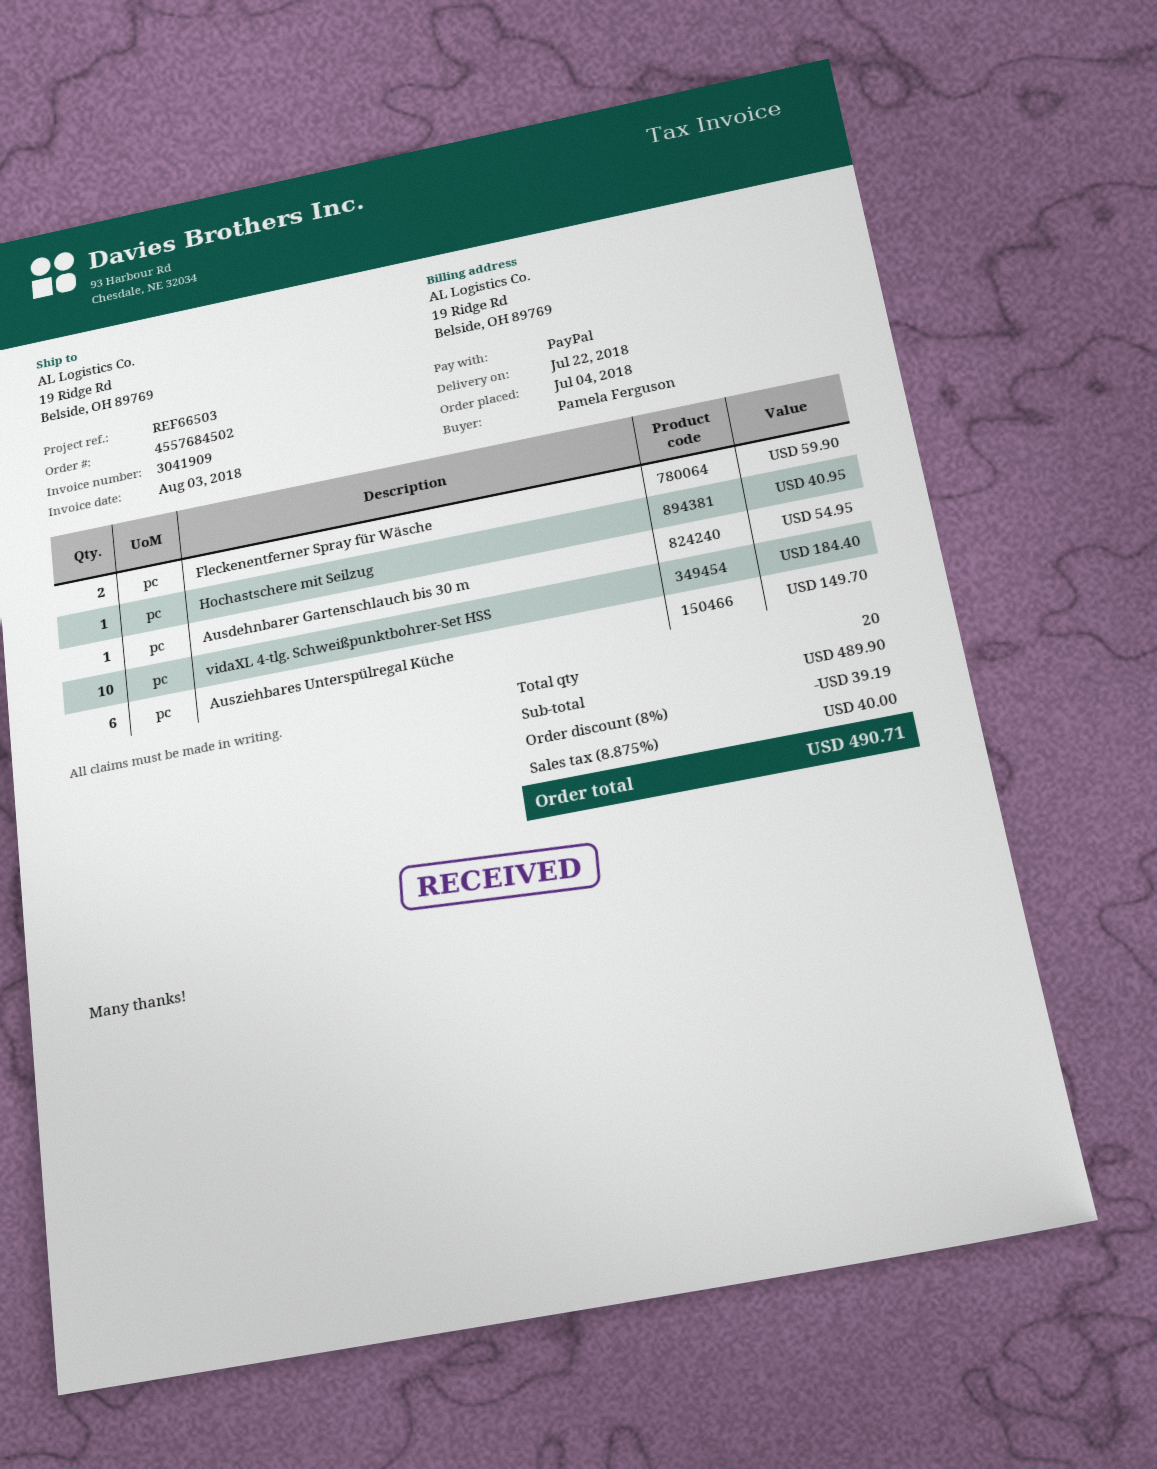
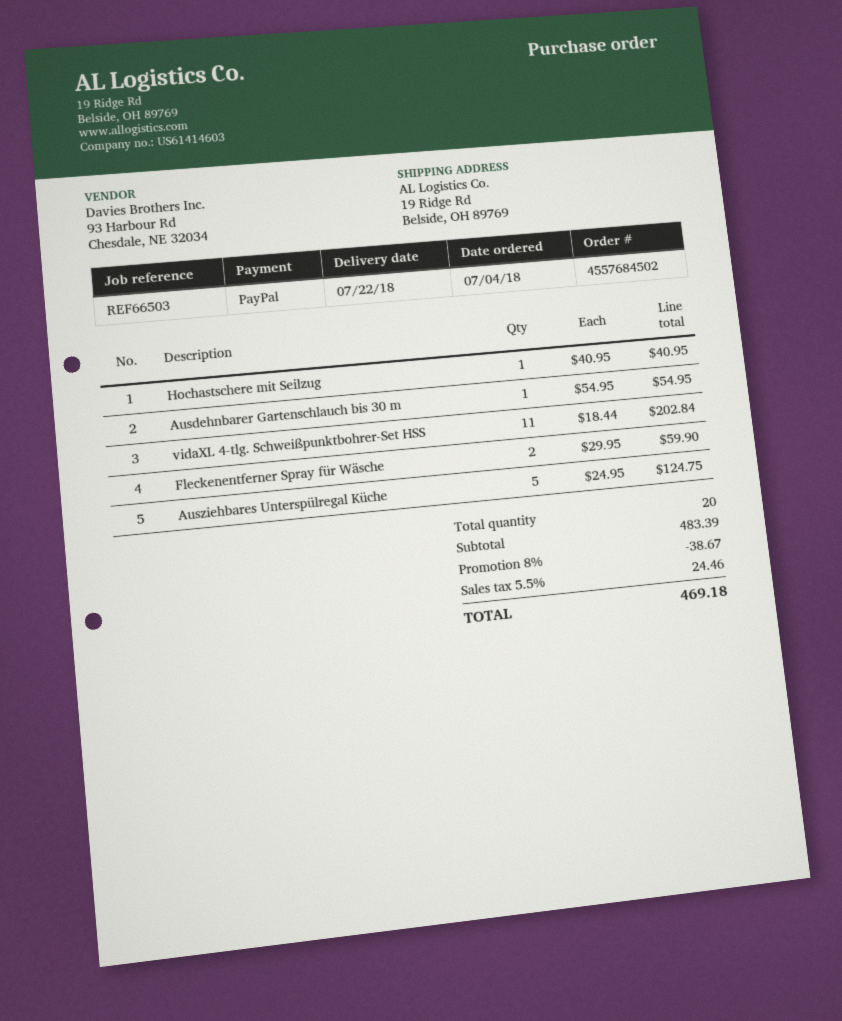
vidaXL 4-tlg. Schweißpunktbohrer-Set HSS: 10 for 184.40 -> 11 for 202.84
Ausziehbares Unterspülregal Küche: 6 for 149.70 -> 5 for 124.75
subtotal: 489.90 -> 483.39
discount: 8% = 39.19 -> 8% = 38.67
tax: 8.875% = 40.00 -> 5.5% = 24.46
total: 490.71 -> 469.18

